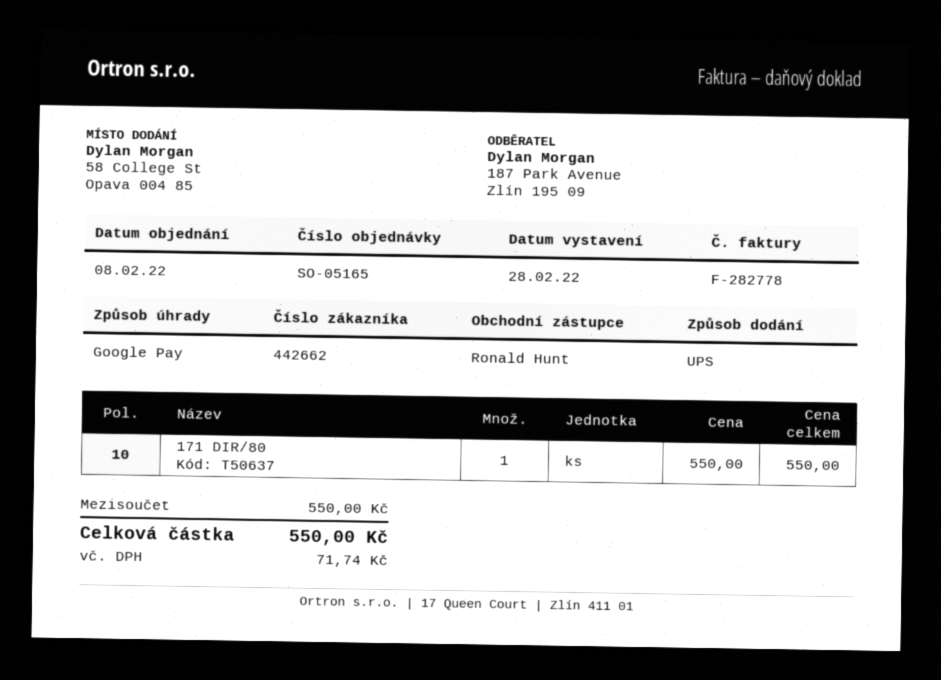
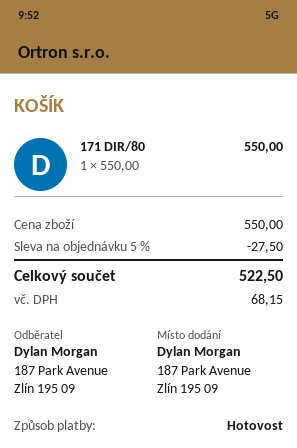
payment method: Google Pay -> cash
ship to: 58 College St, Opava 004 85 -> 187 Park Avenue, Zlín 195 09
discount: none -> 5% = 27.50
tax: 71.74 -> 68.15
total: 550.00 -> 522.50

